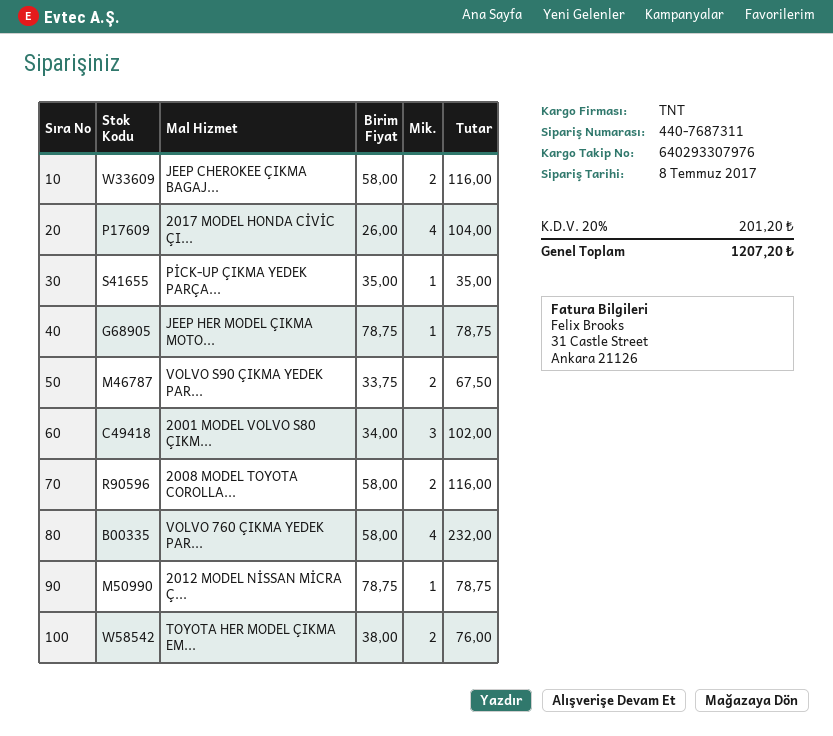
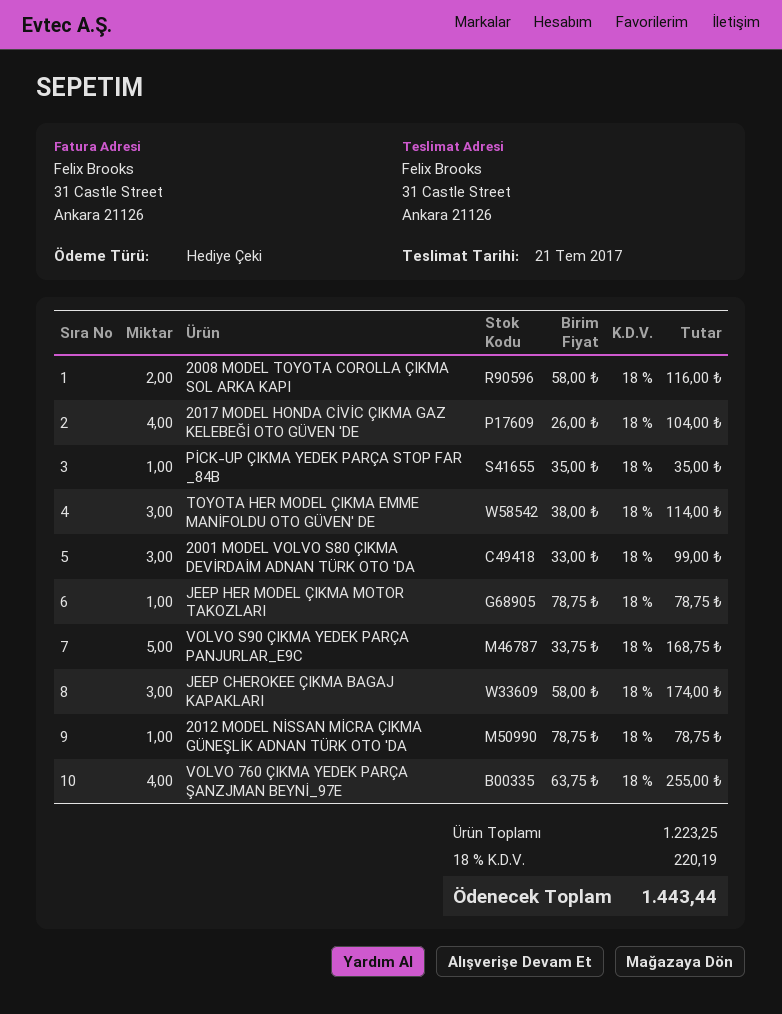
JEEP CHEROKEE ÇIKMA BAGAJ...: 2 x 58.00 = 116.00 -> 3 x 58.00 = 174.00
VOLVO S90 ÇIKMA YEDEK PAR...: 2 x 33.75 = 67.50 -> 5 x 33.75 = 168.75
2001 MODEL VOLVO S80 ÇIKM...: 3 x 34.00 = 102.00 -> 3 x 33.00 = 99.00
VOLVO 760 ÇIKMA YEDEK PAR...: 4 x 58.00 = 232.00 -> 4 x 63.75 = 255.00
TOYOTA HER MODEL ÇIKMA EM...: 2 x 38.00 = 76.00 -> 3 x 38.00 = 114.00
tax: 20% = 201.20 -> 18% = 220.19
total: 1207.20 -> 1443.44

